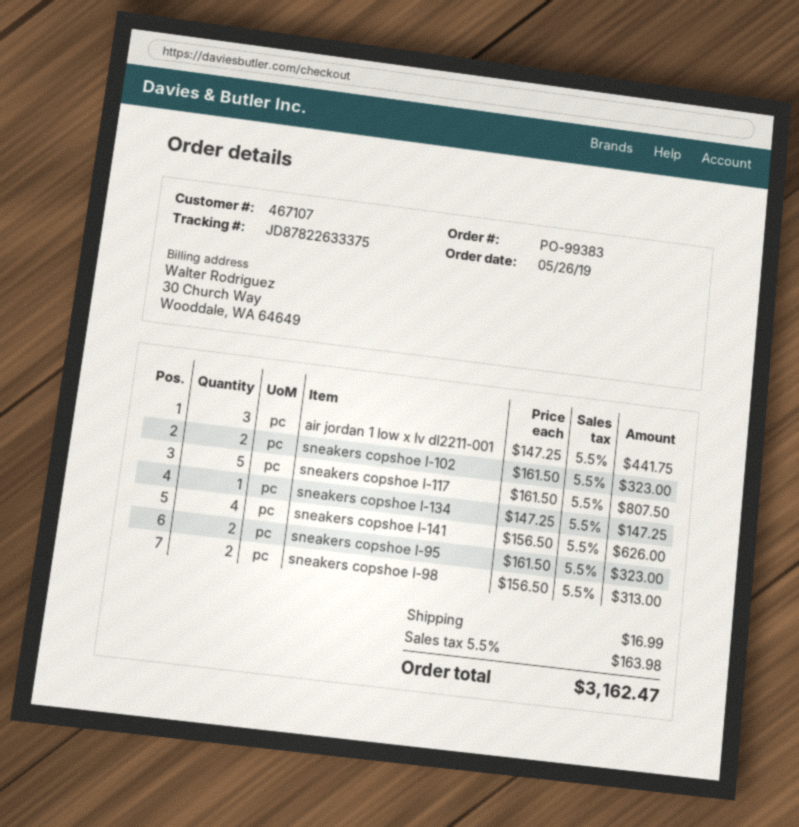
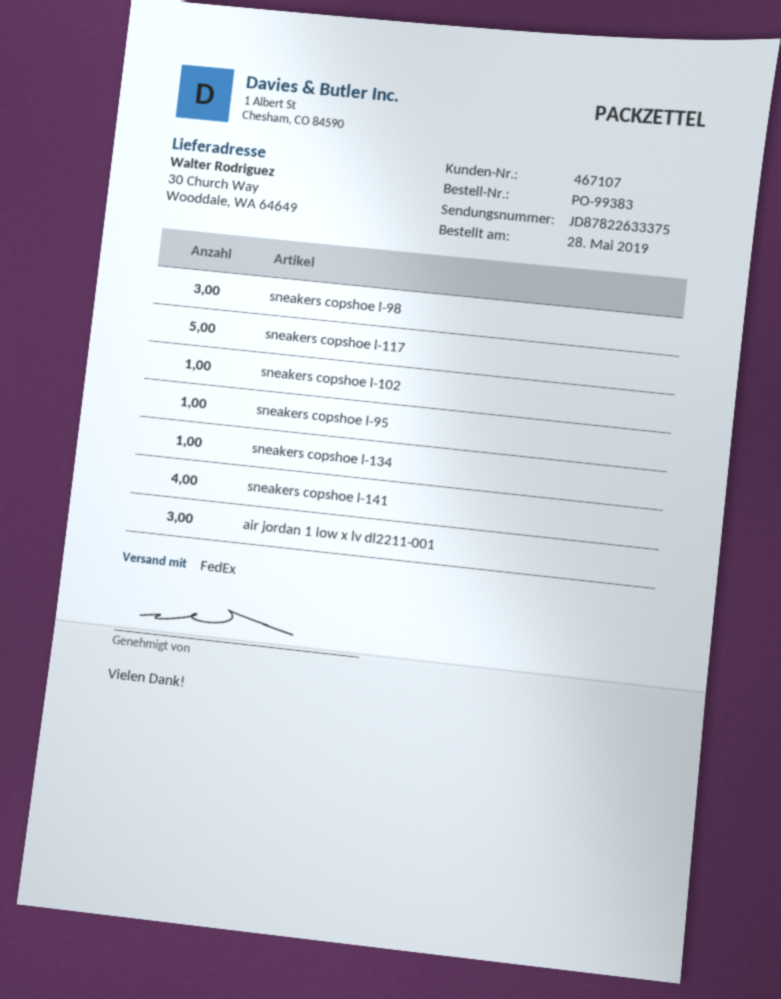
order date: 2019-05-26 -> 2019-05-28
sneakers copshoe l-102: 2 -> 1
sneakers copshoe l-95: 2 -> 1
sneakers copshoe l-98: 2 -> 3

